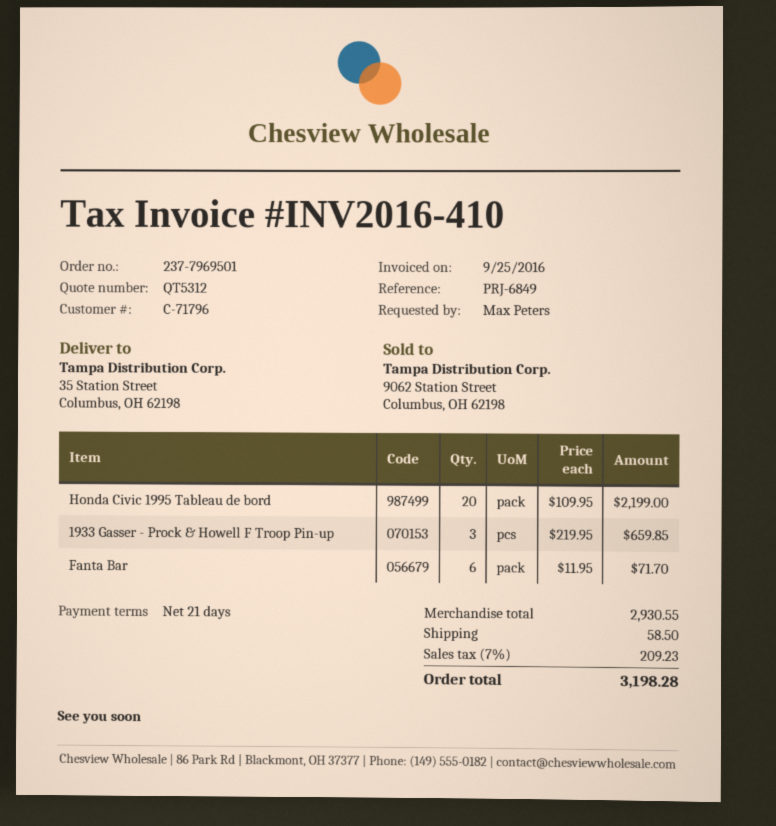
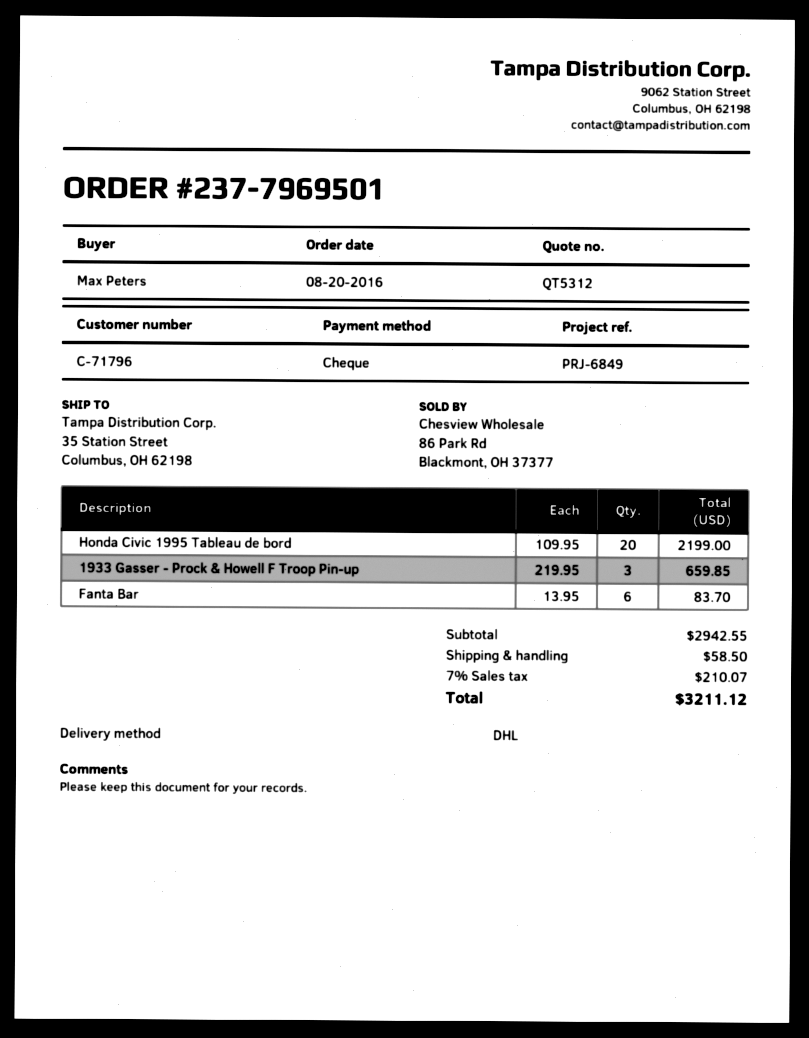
Fanta Bar: 6 x 11.95 = 71.70 -> 6 x 13.95 = 83.70
subtotal: 2930.55 -> 2942.55
tax: 7% = 209.23 -> 7% = 210.07
total: 3198.28 -> 3211.12

